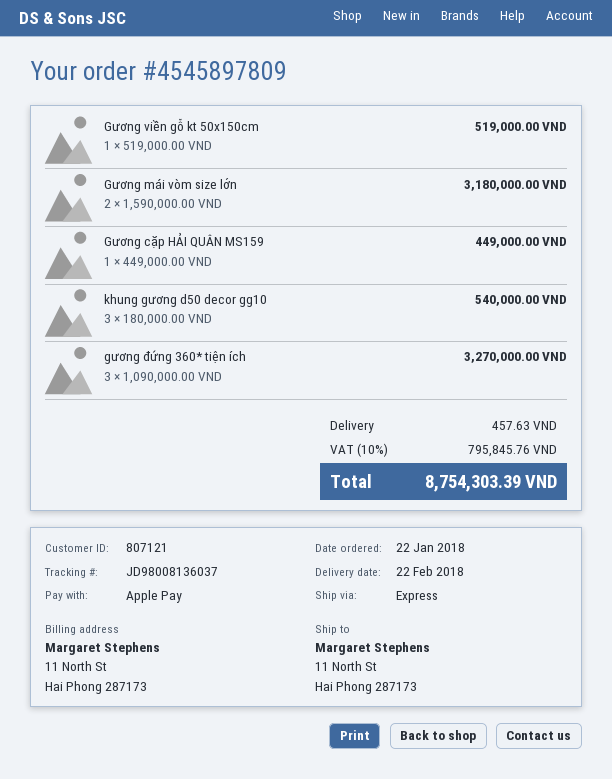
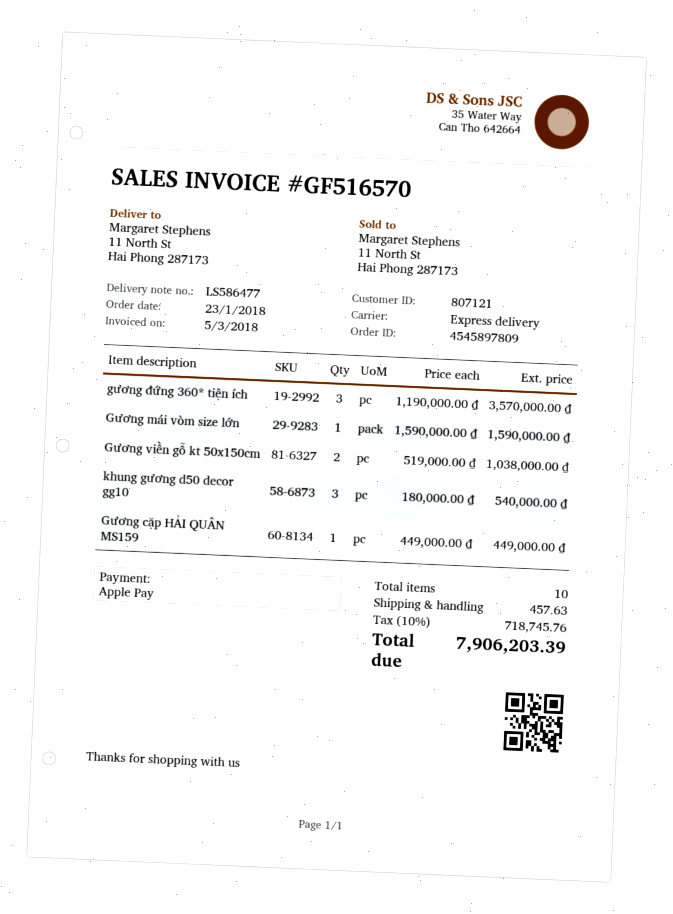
order date: 2018-01-22 -> 2018-01-23
Gương viền gỗ kt 50x150cm: 1 x 519000.00 = 519000.00 -> 2 x 519000.00 = 1038000.00
Gương mái vòm size lớn: 2 x 1590000.00 = 3180000.00 -> 1 x 1590000.00 = 1590000.00
gương đứng 360* tiện ích: 3 x 1090000.00 = 3270000.00 -> 3 x 1190000.00 = 3570000.00
tax: 10% = 795845.76 -> 10% = 718745.76
total: 8754303.39 -> 7906203.39

